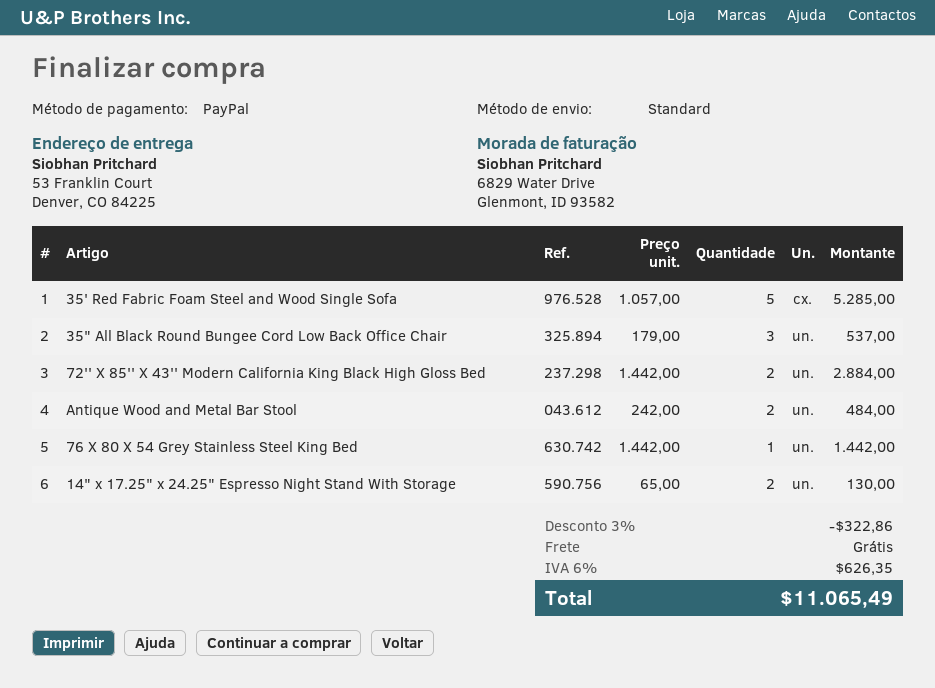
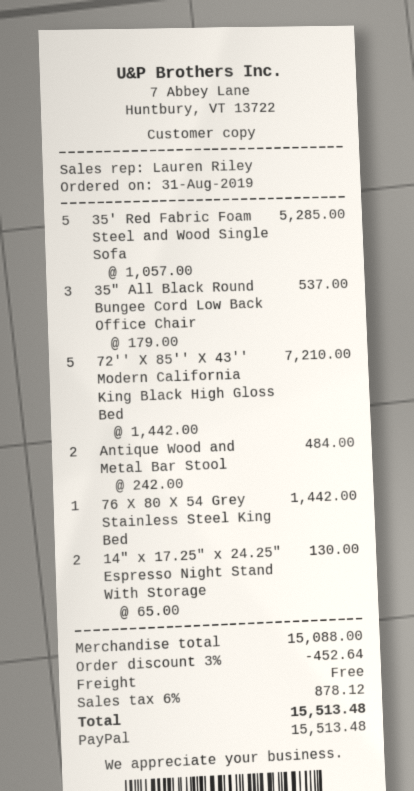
72'' X 85'' X 43'' Modern California King Black High Gloss Bed: 2 x 1442.00 = 2884.00 -> 5 x 1442.00 = 7210.00
discount: 3% = 322.86 -> 3% = 452.64
tax: 6% = 626.35 -> 6% = 878.12
total: 11065.49 -> 15513.48

